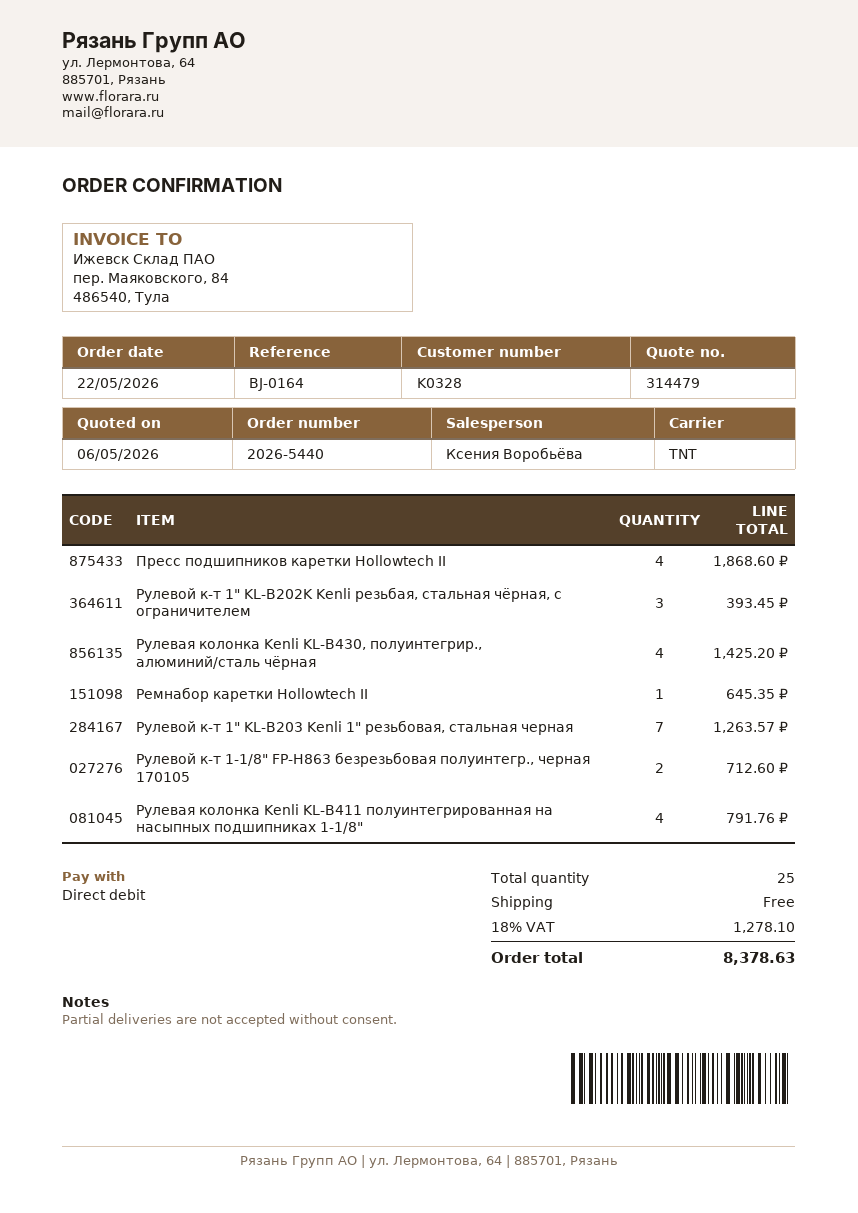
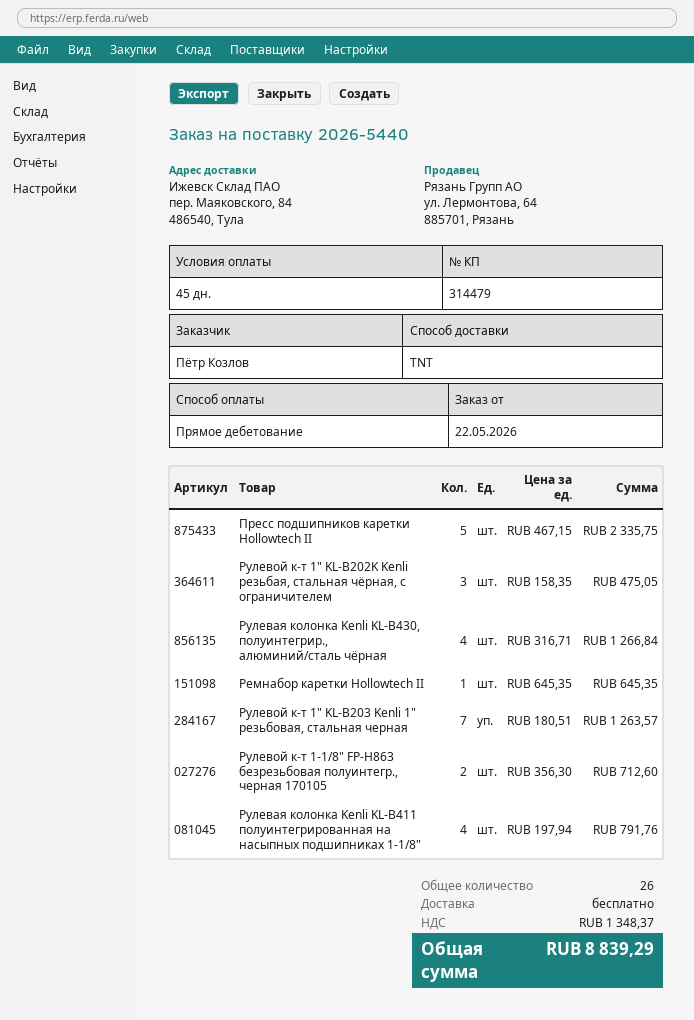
Пресс подшипников каретки Hollowtech II: 4 for 1868.60 -> 5 for 2335.75
Рулевой к-т 1" KL-B202K Kenli резьбая, стальная чёрная, с ограничителем: 3 for 393.45 -> 3 for 475.05
Рулевая колонка Kenli KL-B430, полуинтегрир., алюминий/сталь чёрная: 4 for 1425.20 -> 4 for 1266.84
total quantity: 25 -> 26
tax: 1278.10 -> 1348.37
total: 8378.63 -> 8839.29

